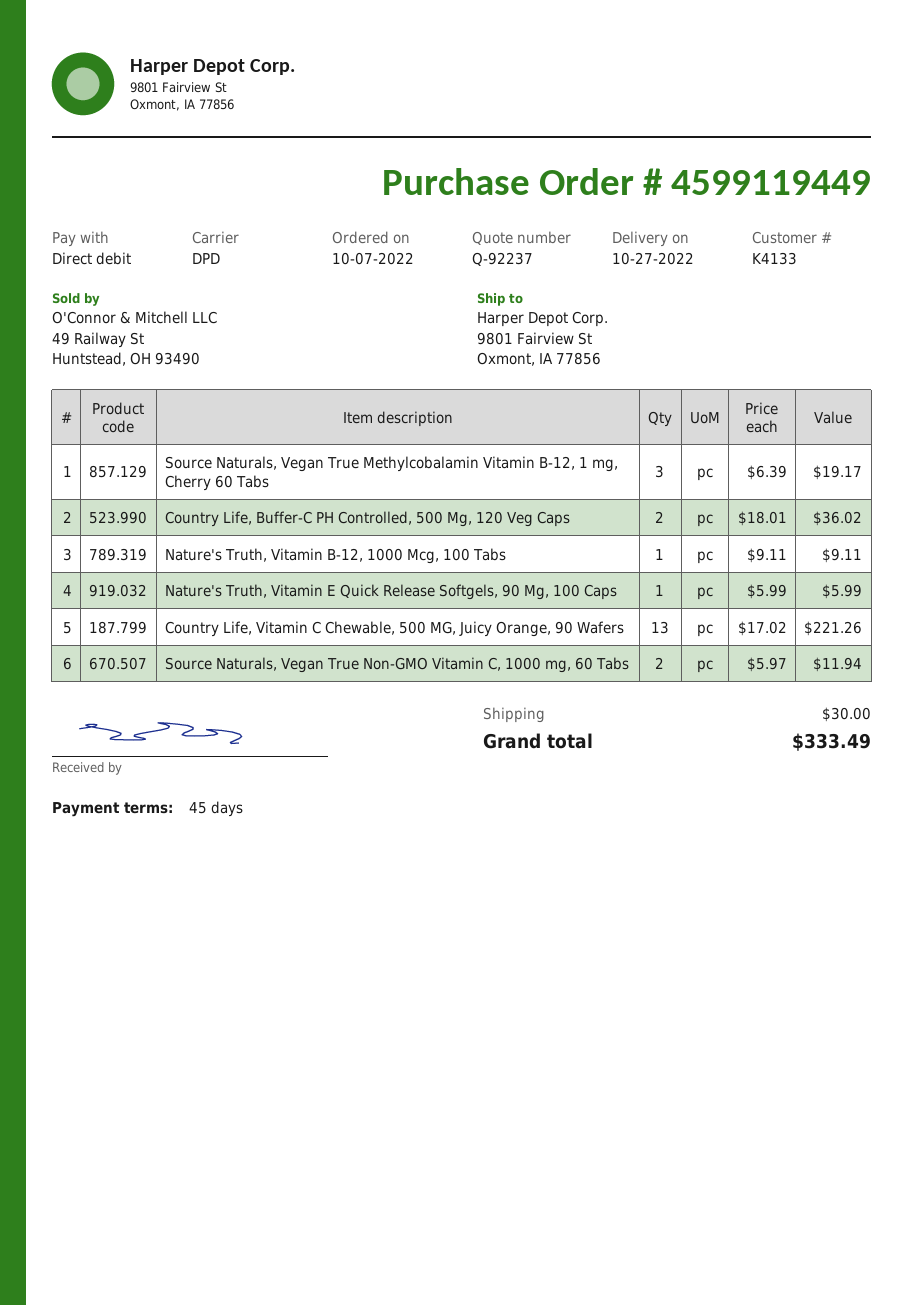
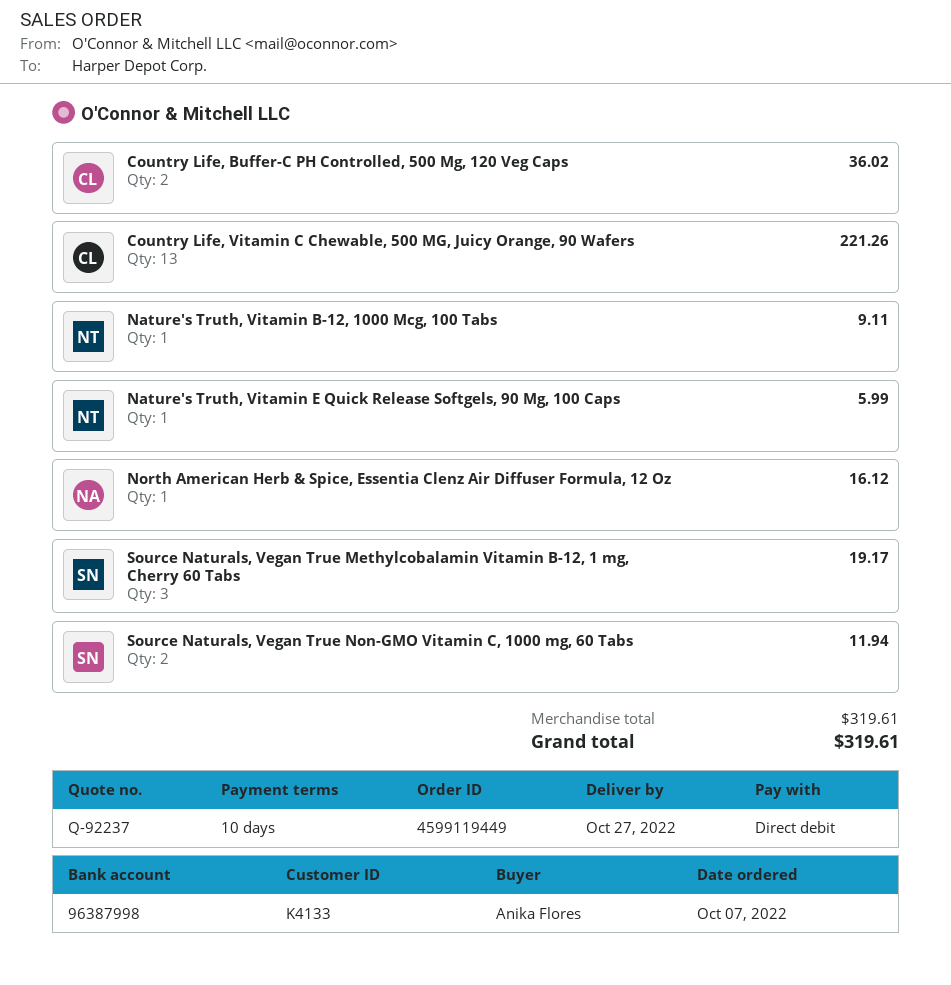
payment terms: 45 days -> 10 days
North American Herb & Spice, Essentia Clenz Air Diffuser Formula, 12 Oz: none -> 1 for 16.12
shipping: 30.00 -> none
total: 333.49 -> 319.61

